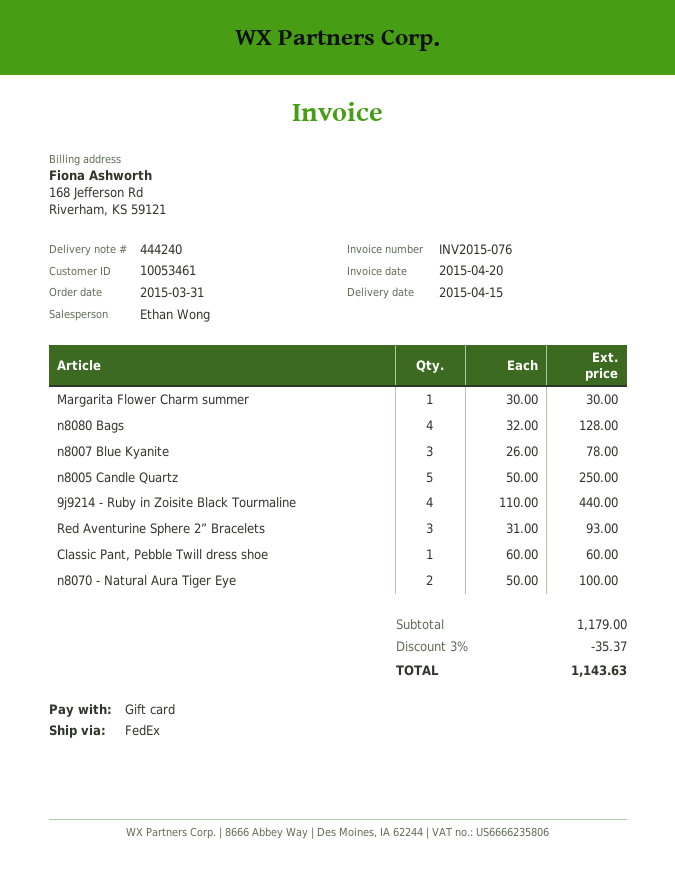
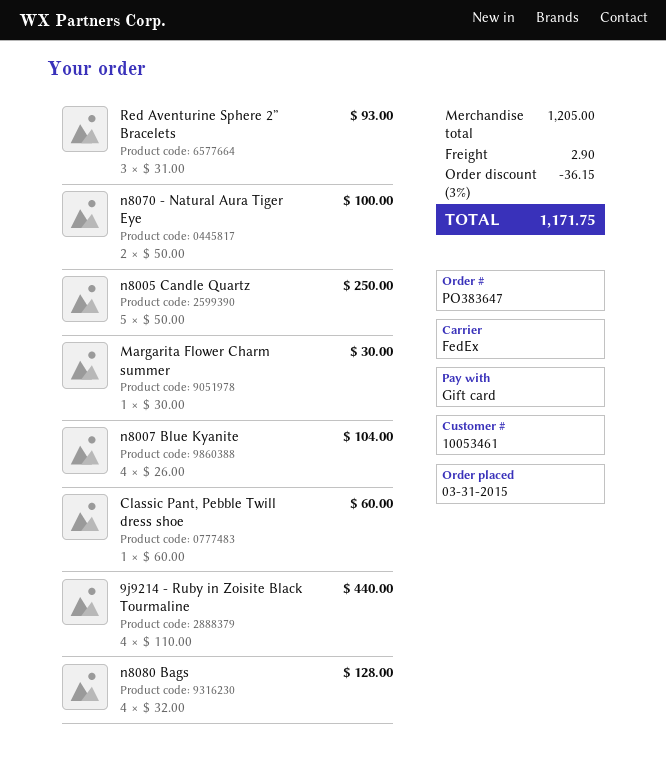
n8007 Blue Kyanite: 3 x 26.00 = 78.00 -> 4 x 26.00 = 104.00
subtotal: 1179.00 -> 1205.00
discount: 3% = 35.37 -> 3% = 36.15
shipping: none -> 2.90
total: 1143.63 -> 1171.75

